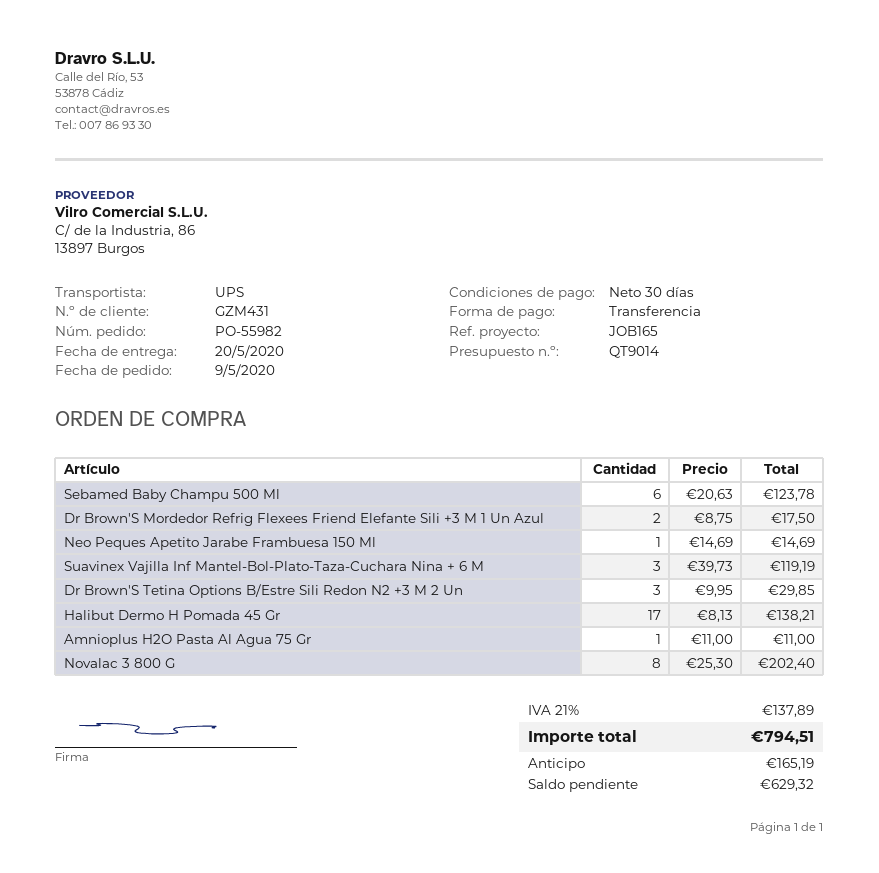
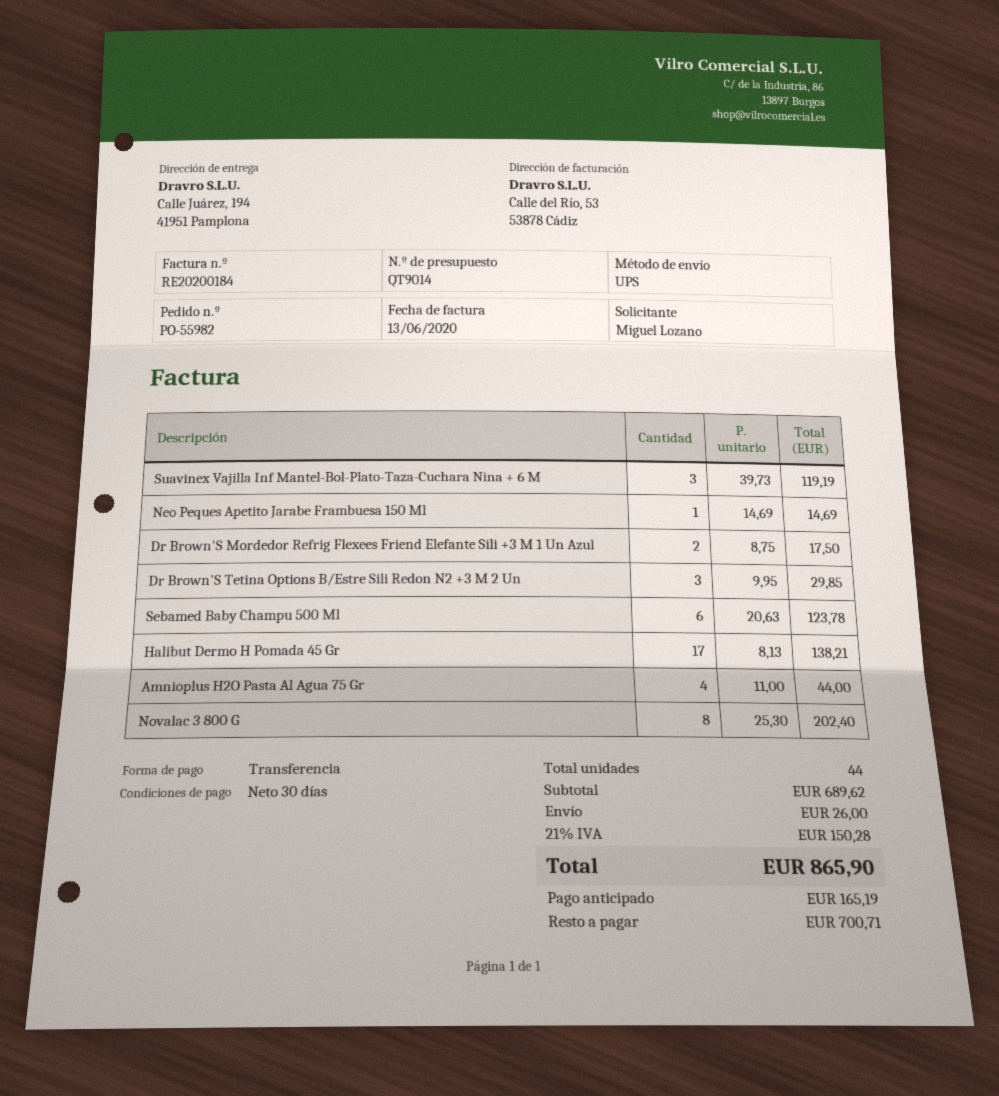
Amnioplus H2O Pasta Al Agua 75 Gr: 1 x 11.00 = 11.00 -> 4 x 11.00 = 44.00
shipping: none -> 26.00
tax: 21% = 137.89 -> 21% = 150.28
total: 794.51 -> 865.90
balance: 629.32 -> 700.71

